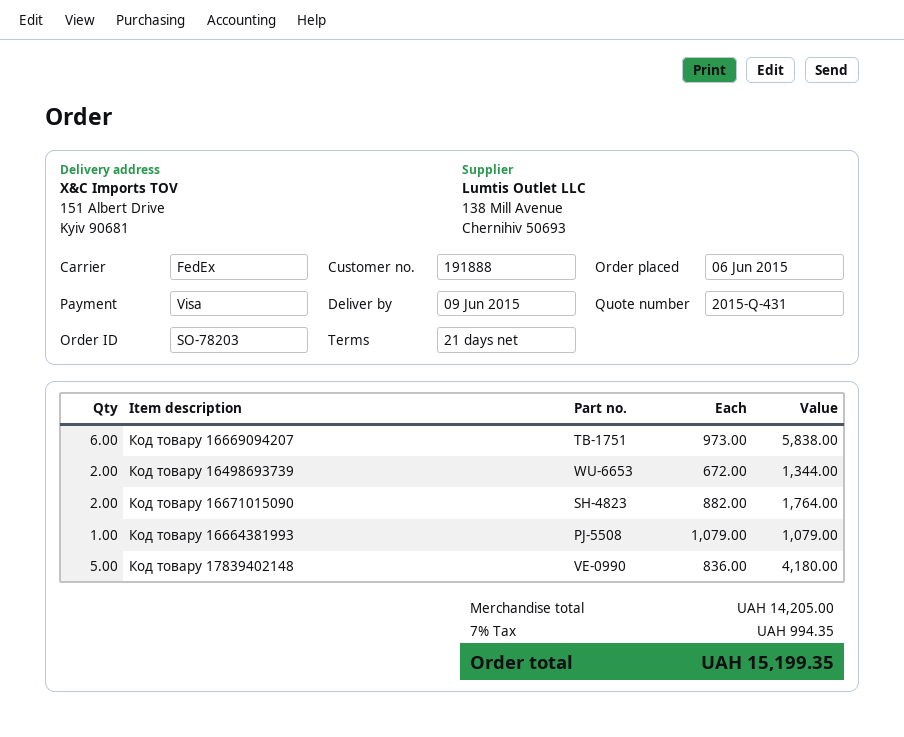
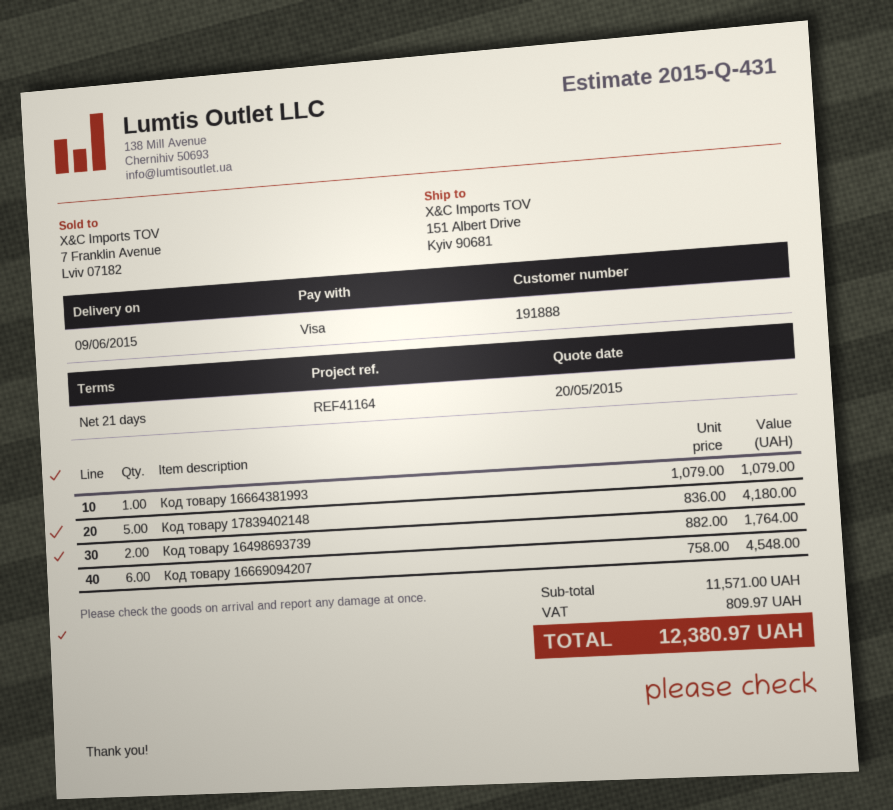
Код товару 16669094207: 6 x 973.00 = 5838.00 -> 6 x 758.00 = 4548.00
Код товару 16498693739: 2 x 672.00 = 1344.00 -> 2 x 882.00 = 1764.00
Код товару 16671015090: 2 x 882.00 = 1764.00 -> none
subtotal: 14205.00 -> 11571.00
tax: 994.35 -> 809.97
total: 15199.35 -> 12380.97

